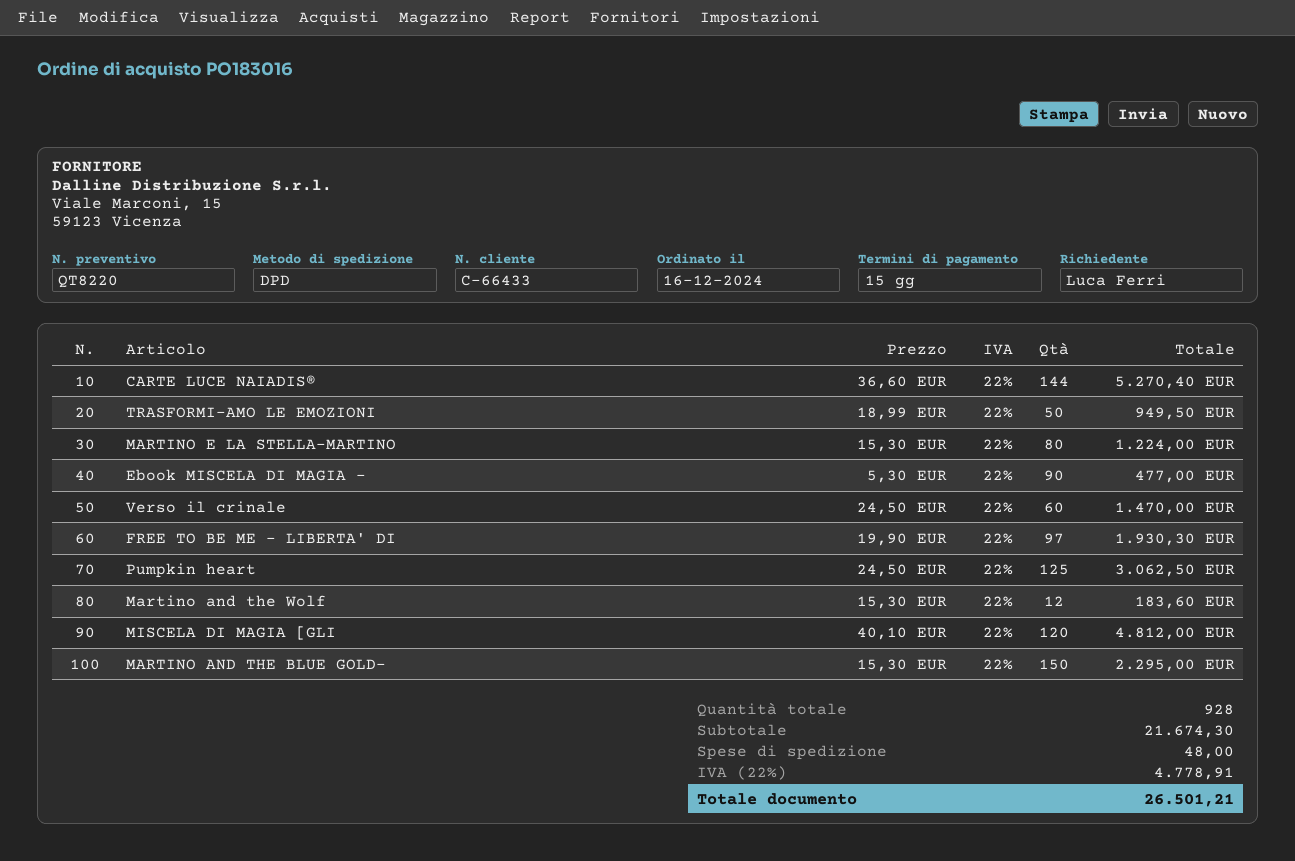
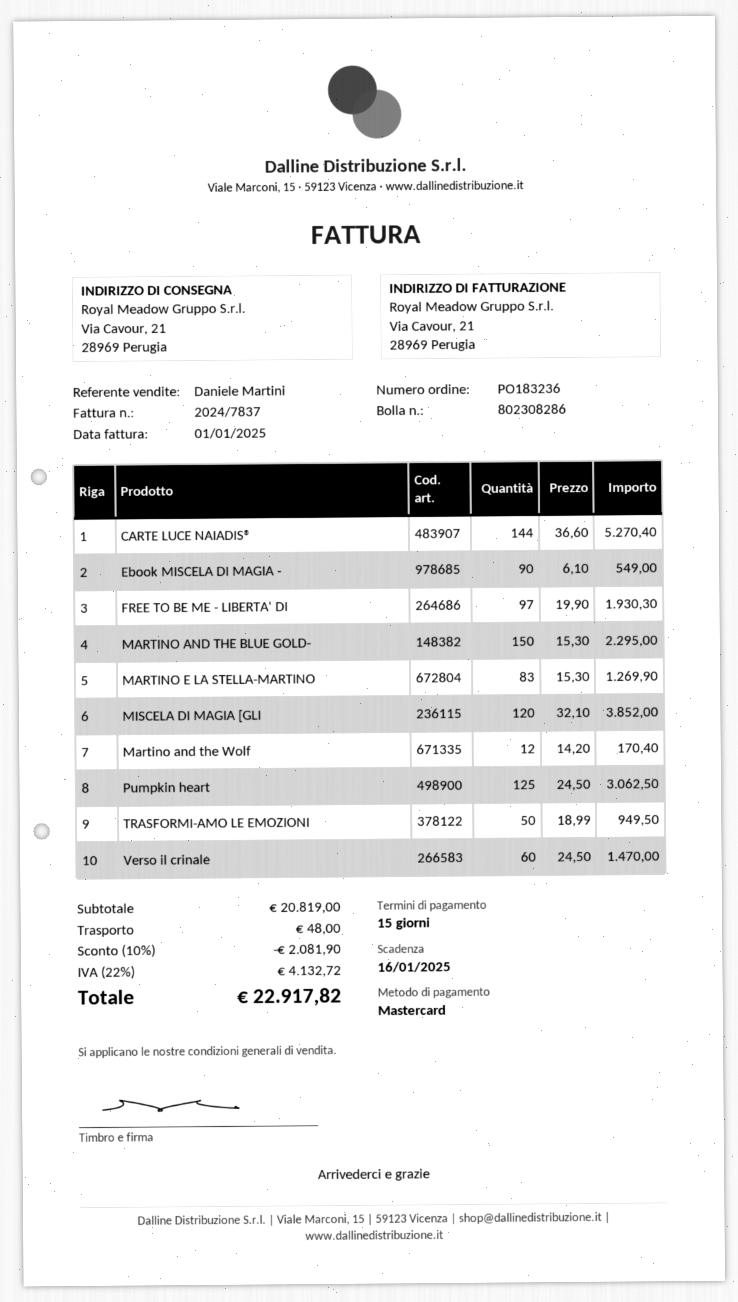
order number: PO183016 -> PO183236
MARTINO E LA STELLA-MARTINO: 80 x 15.30 = 1224.00 -> 83 x 15.30 = 1269.90
Ebook MISCELA DI MAGIA -: 90 x 5.30 = 477.00 -> 90 x 6.10 = 549.00
Martino and the Wolf: 12 x 15.30 = 183.60 -> 12 x 14.20 = 170.40
MISCELA DI MAGIA [GLI: 120 x 40.10 = 4812.00 -> 120 x 32.10 = 3852.00
subtotal: 21674.30 -> 20819.00
discount: none -> 10% = 2081.90
tax: 22% = 4778.91 -> 22% = 4132.72
total: 26501.21 -> 22917.82

